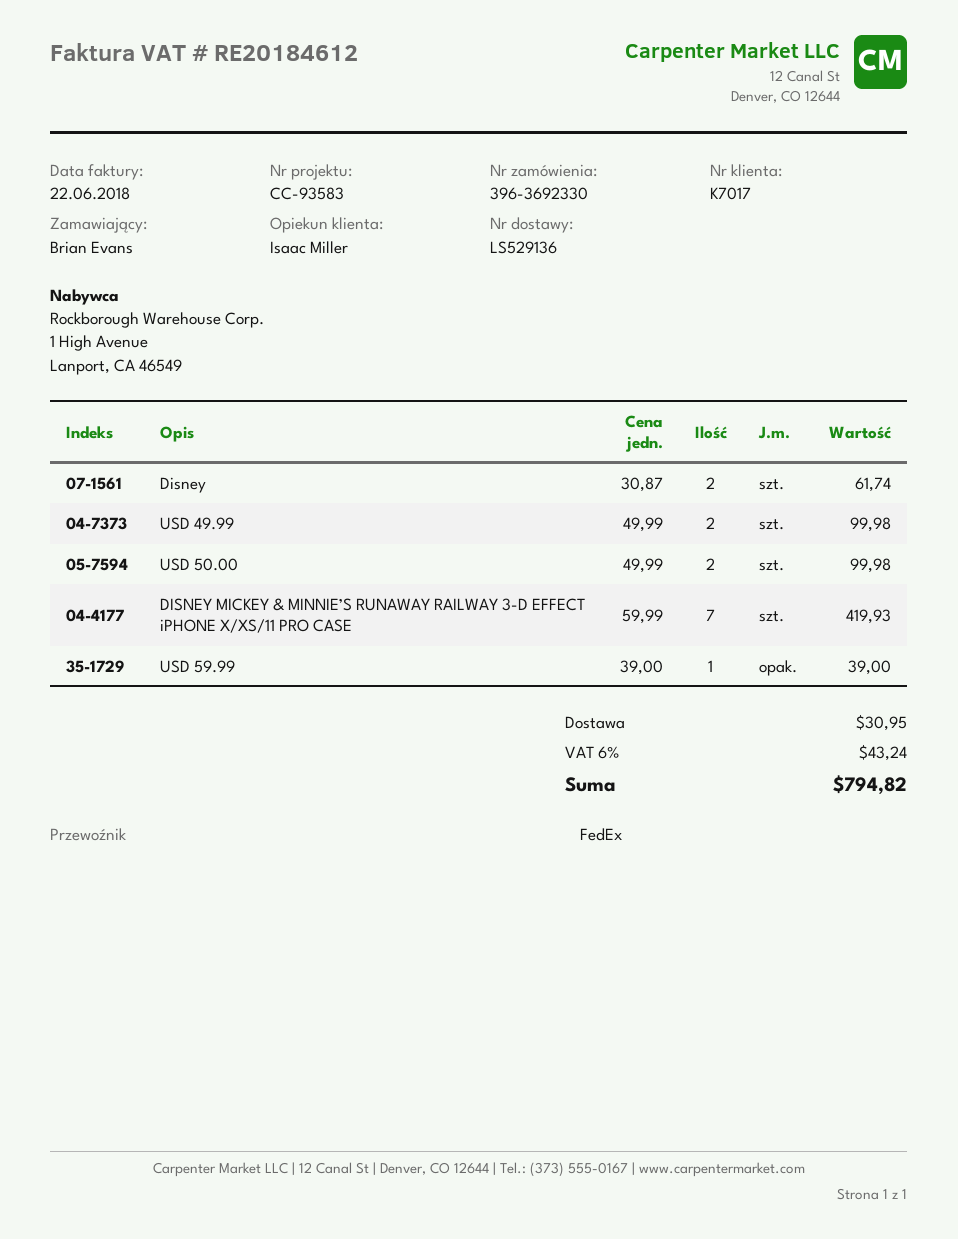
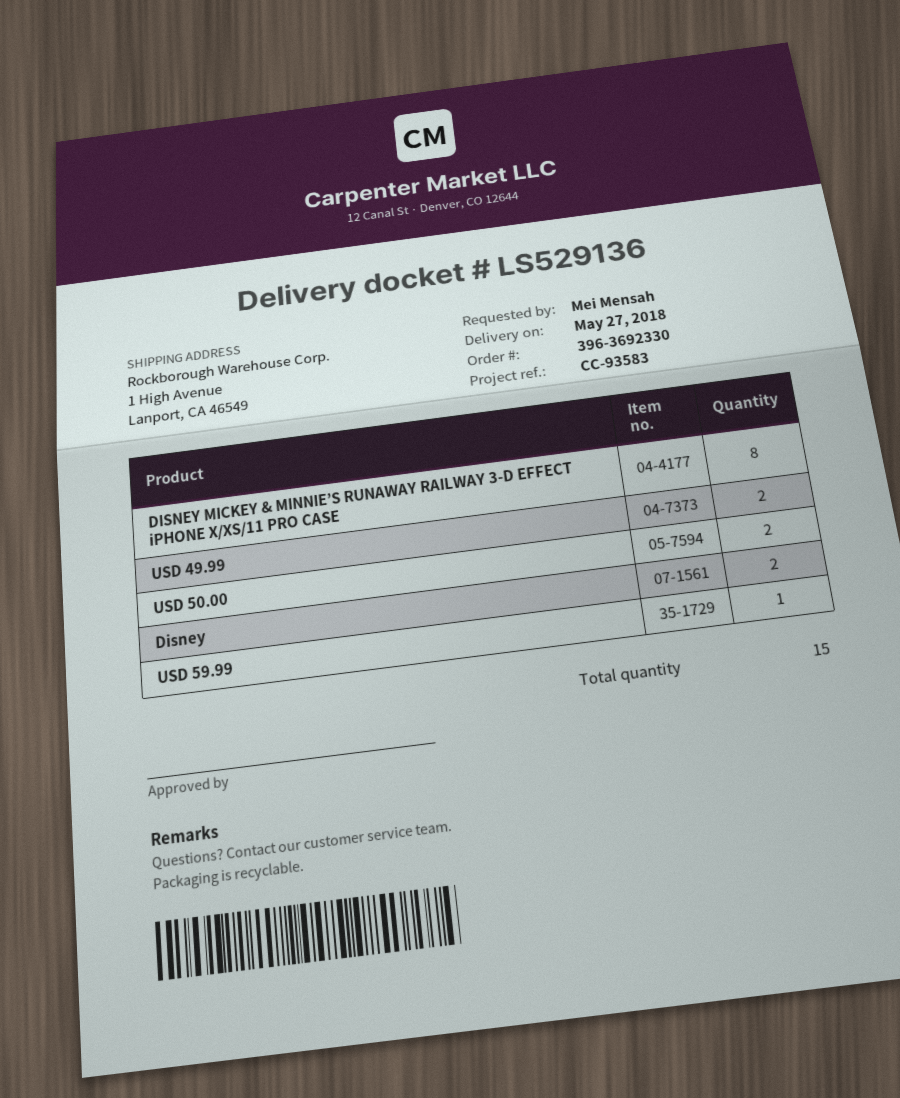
ordered by: Brian Evans -> Mei Mensah
DISNEY MICKEY & MINNIE’S RUNAWAY RAILWAY 3-D EFFECT iPHONE X/XS/11 PRO CASE: 7 -> 8

